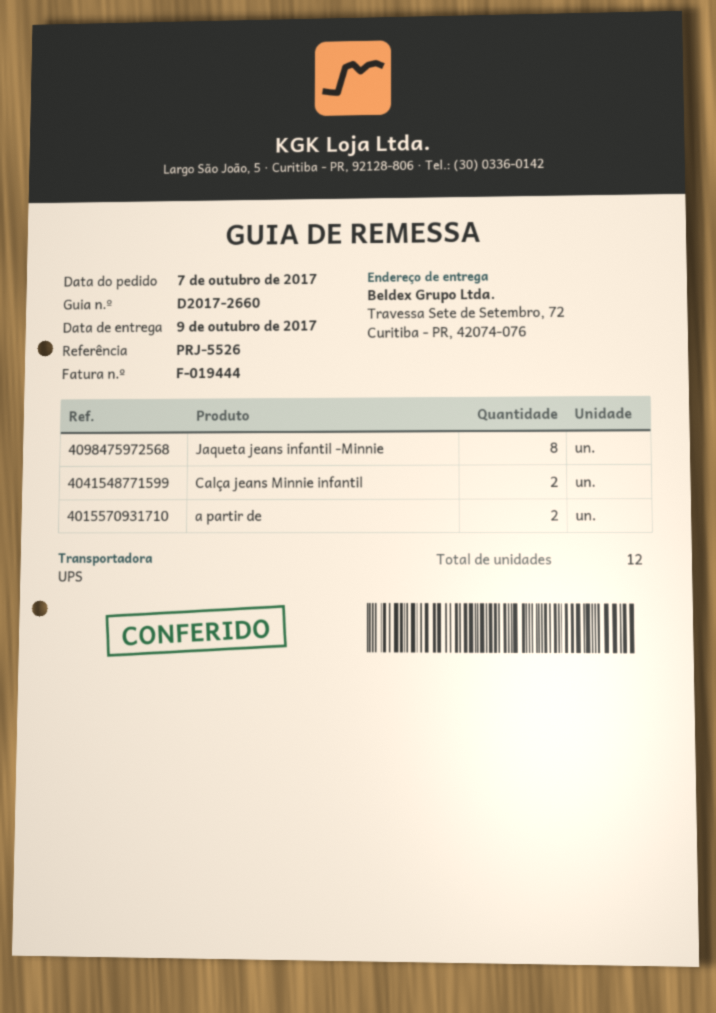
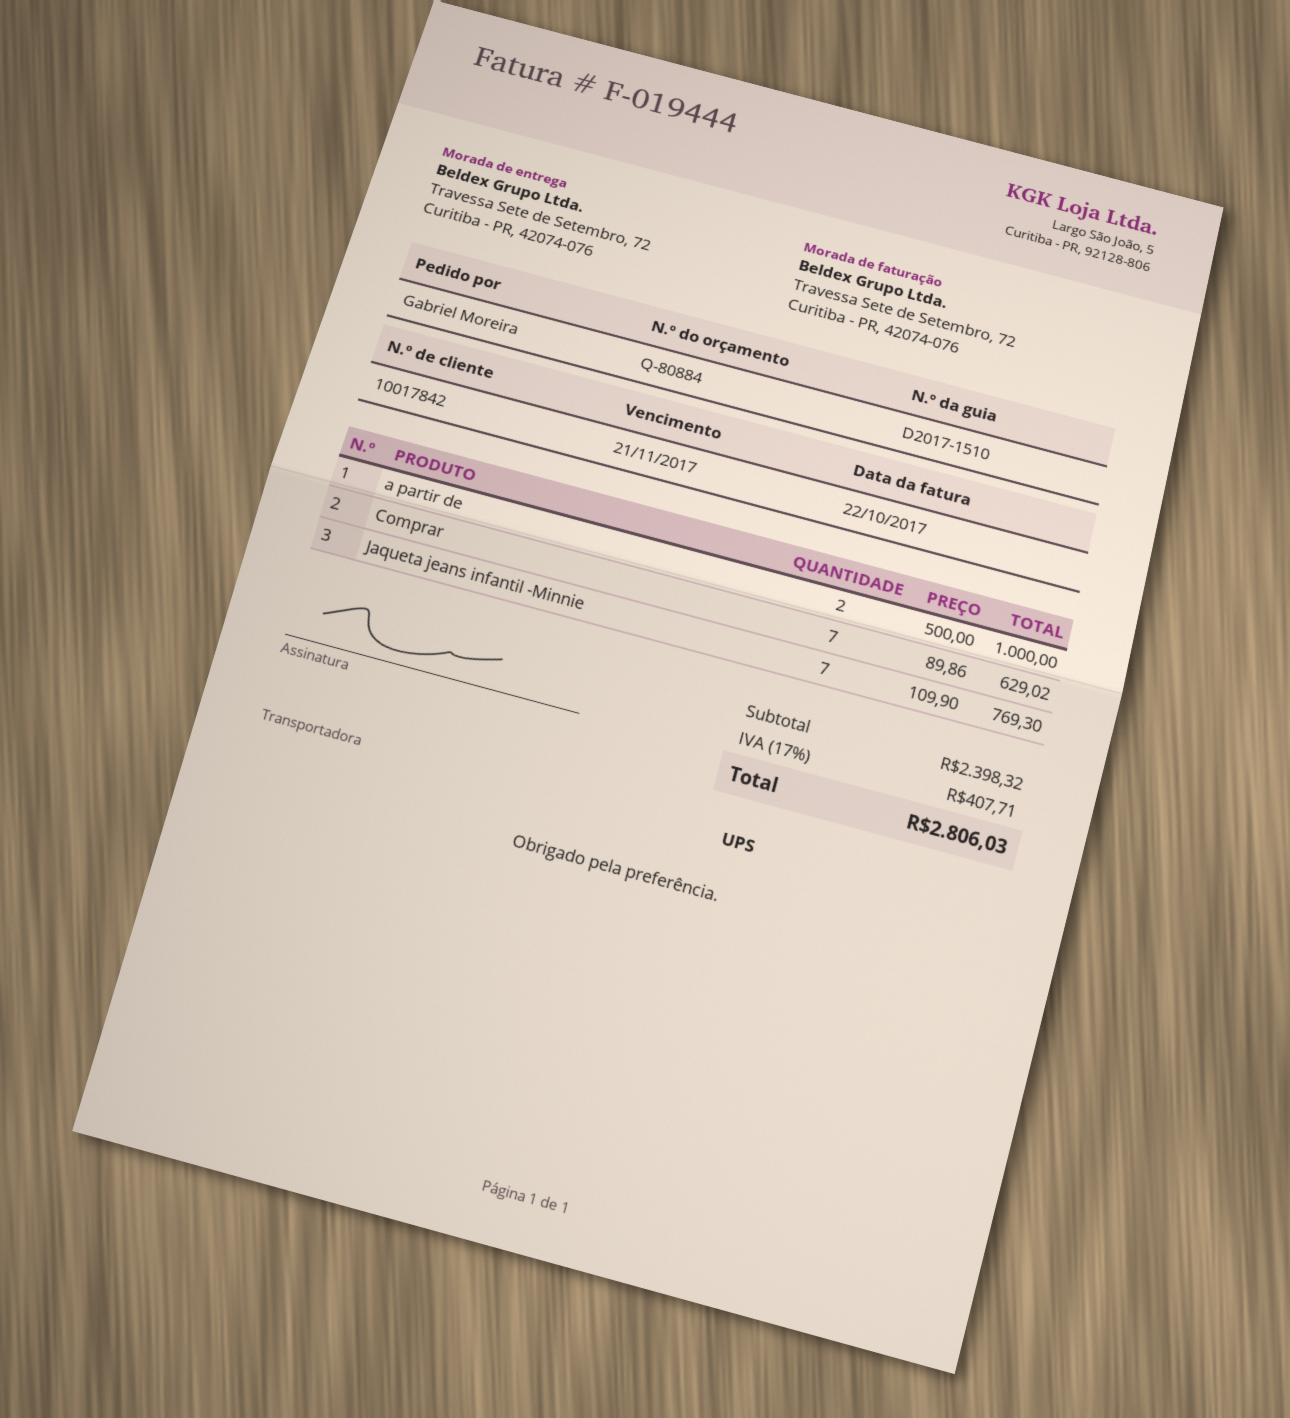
delivery note number: D2017-2660 -> D2017-1510
Jaqueta jeans infantil -Minnie: 8 -> 7
Calça jeans Minnie infantil: 2 -> none
Comprar: none -> 7

